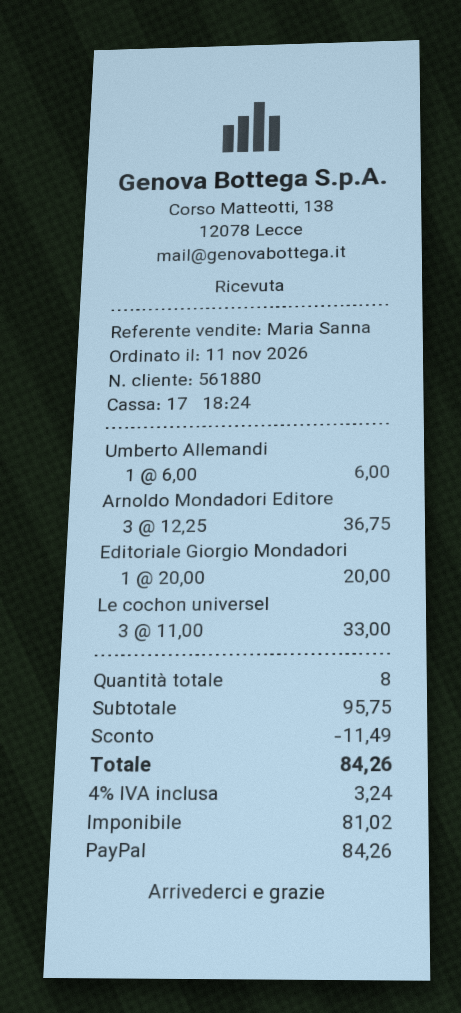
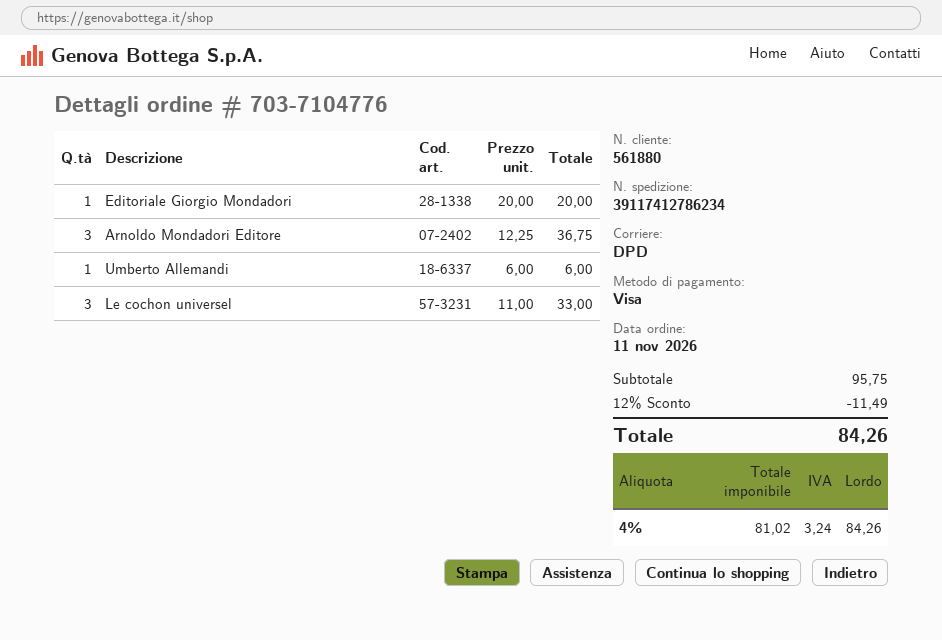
payment method: PayPal -> Visa

